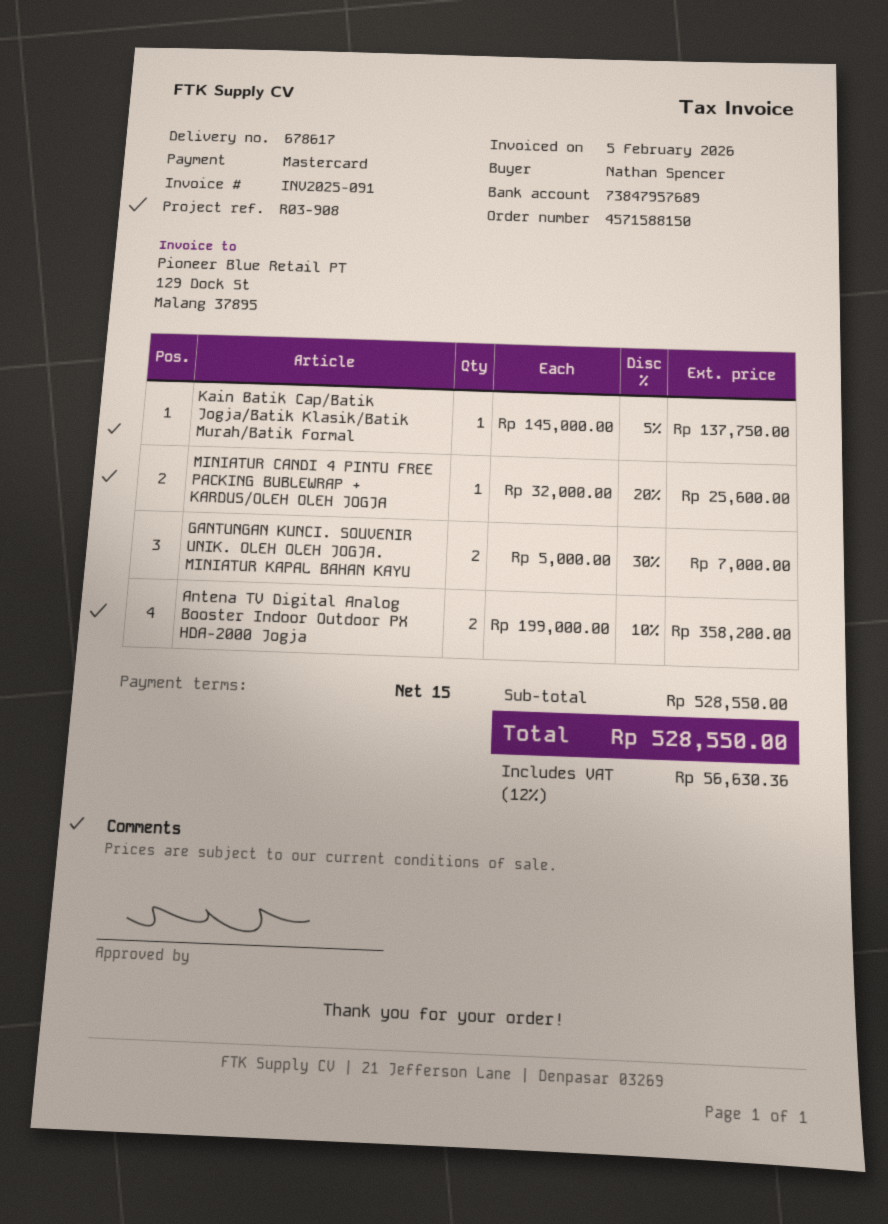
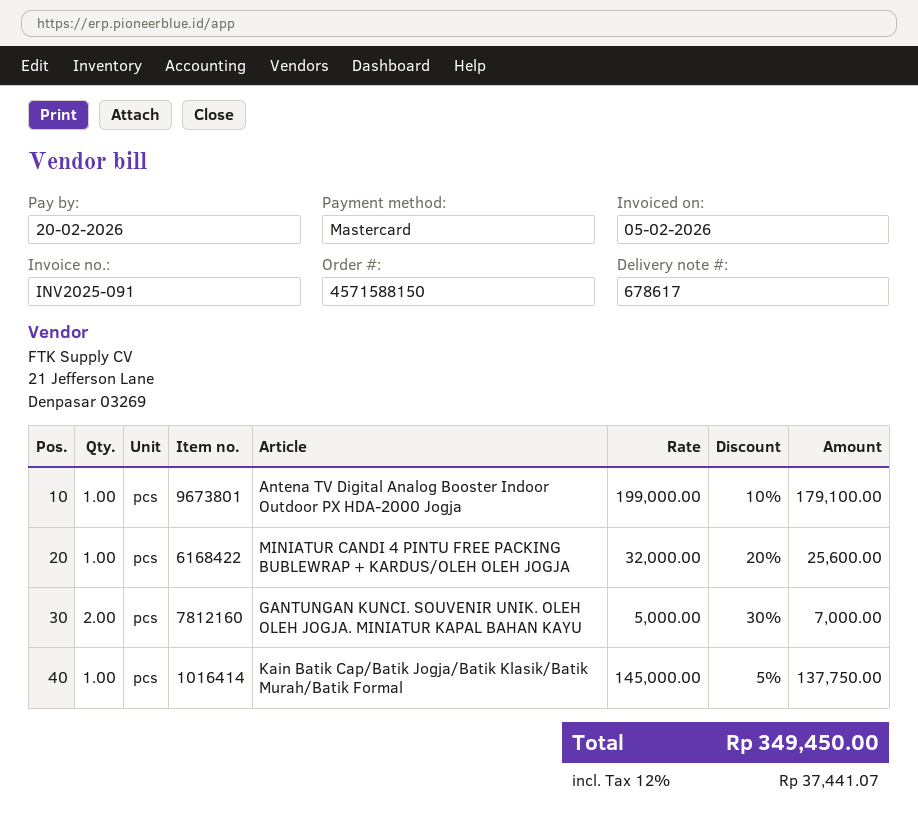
Antena TV Digital Analog Booster Indoor Outdoor PX HDA-2000 Jogja: 2 x 199000.00 - 10% = 358200.00 -> 1 x 199000.00 - 10% = 179100.00
tax: 12% = 56630.36 -> 12% = 37441.07
total: 528550.00 -> 349450.00

